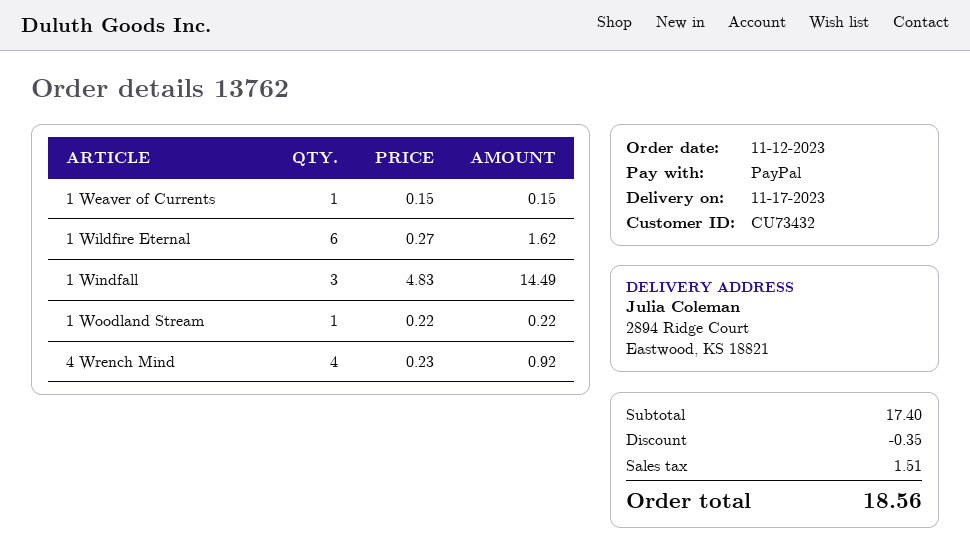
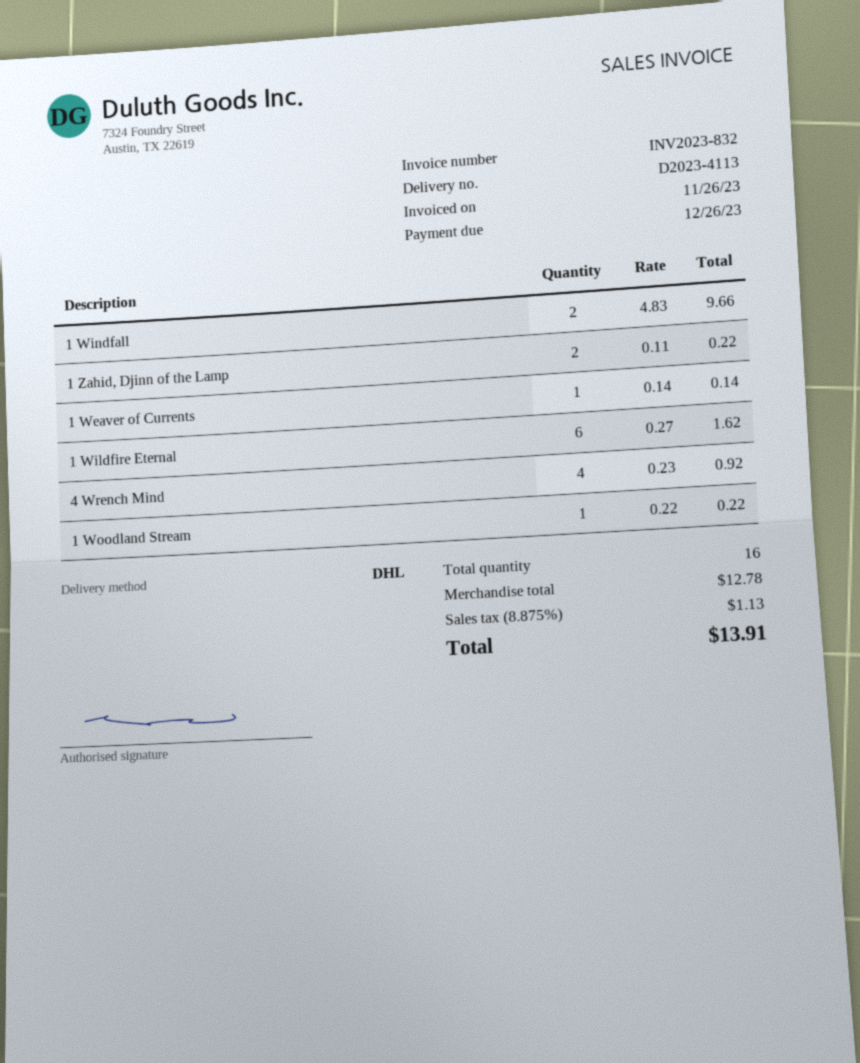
1 Weaver of Currents: 1 x 0.15 = 0.15 -> 1 x 0.14 = 0.14
1 Windfall: 3 x 4.83 = 14.49 -> 2 x 4.83 = 9.66
1 Zahid, Djinn of the Lamp: none -> 2 x 0.11 = 0.22
subtotal: 17.40 -> 12.78
discount: 0.35 -> none
tax: 1.51 -> 1.13
total: 18.56 -> 13.91

